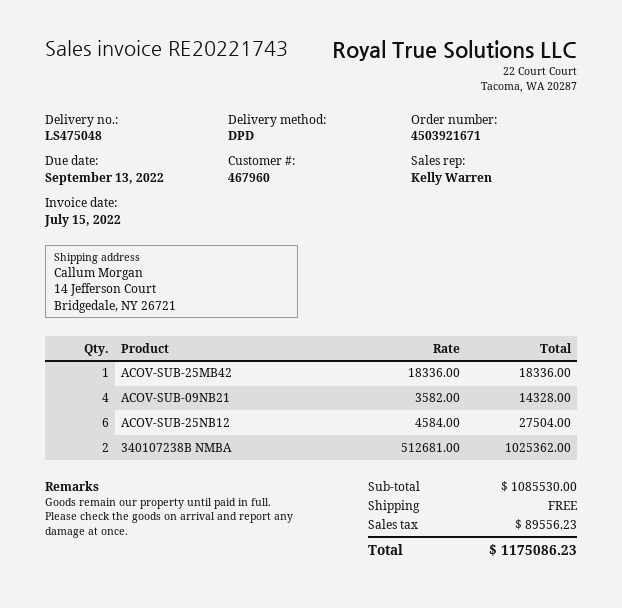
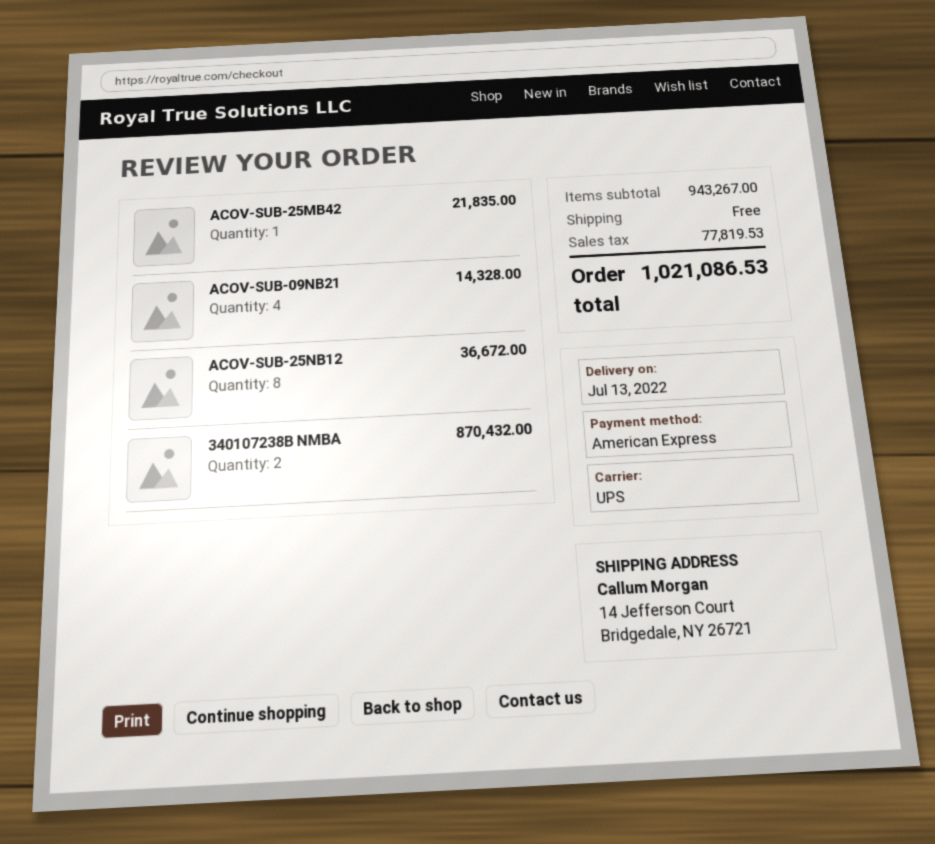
shipping method: DPD -> UPS
ACOV-SUB-25MB42: 1 for 18336.00 -> 1 for 21835.00
ACOV-SUB-25NB12: 6 for 27504.00 -> 8 for 36672.00
340107238B NMBA: 2 for 1025362.00 -> 2 for 870432.00
subtotal: 1085530.00 -> 943267.00
tax: 89556.23 -> 77819.53
total: 1175086.23 -> 1021086.53

